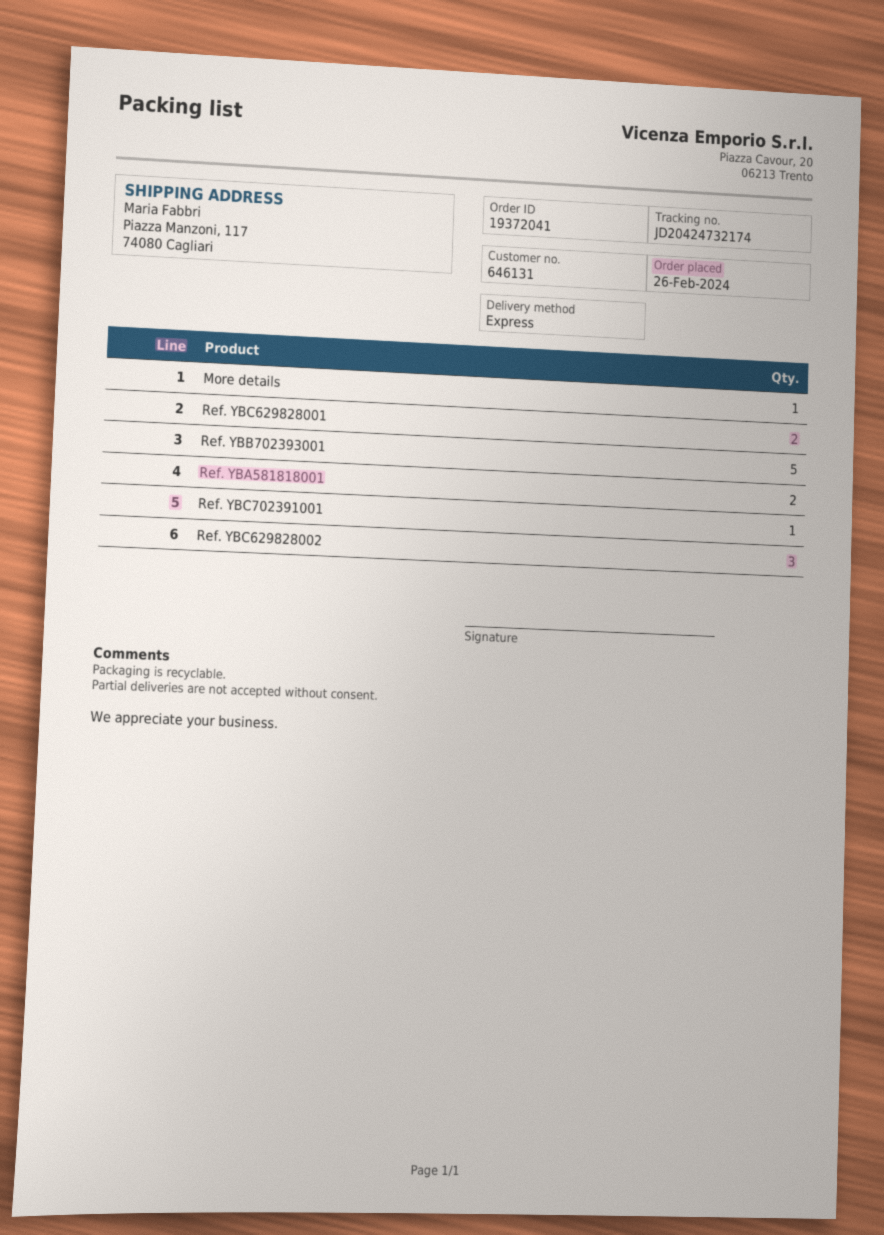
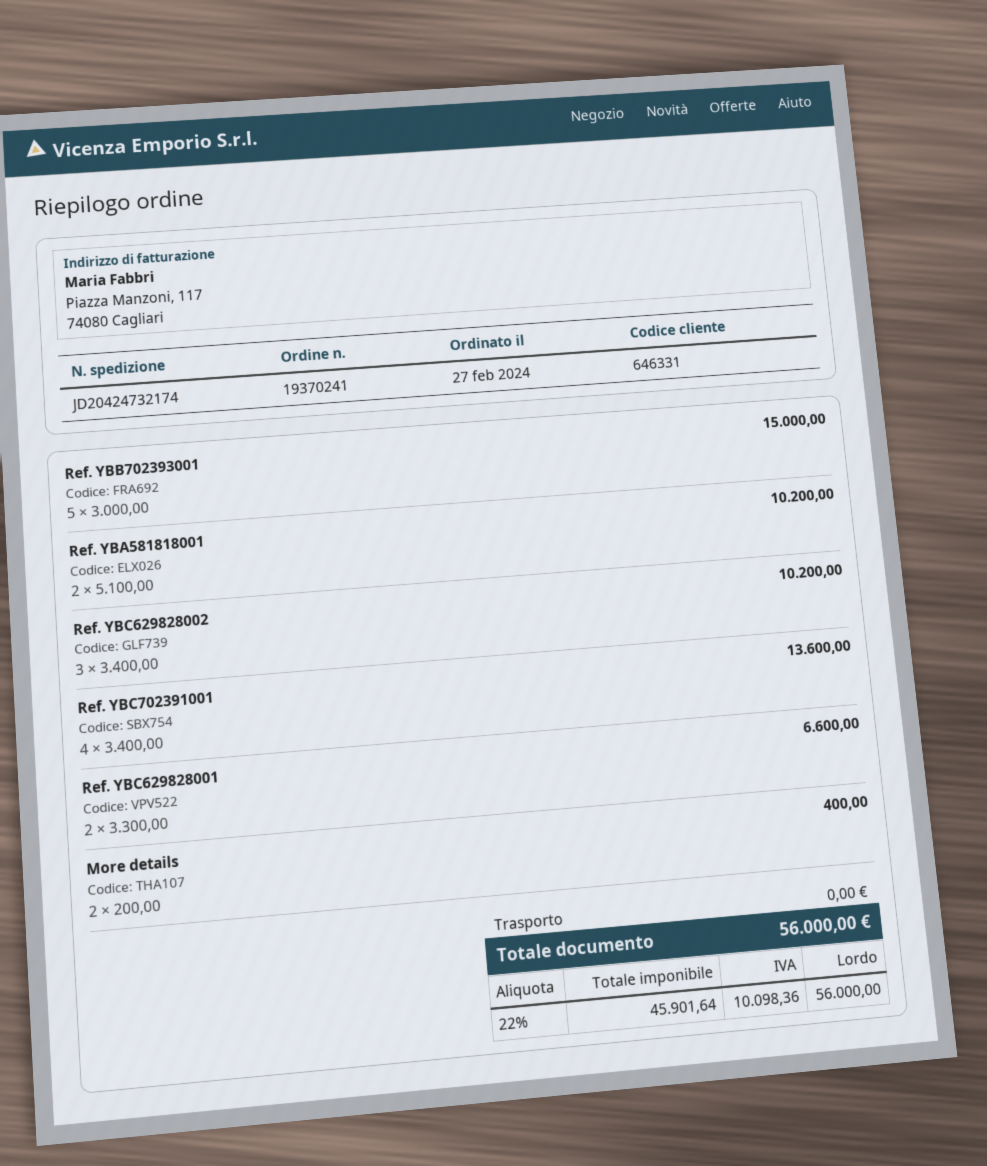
order number: 19372041 -> 19370241
order date: 2024-02-26 -> 2024-02-27
customer number: 646131 -> 646331
More details: 1 -> 2
Ref. YBC702391001: 1 -> 4

